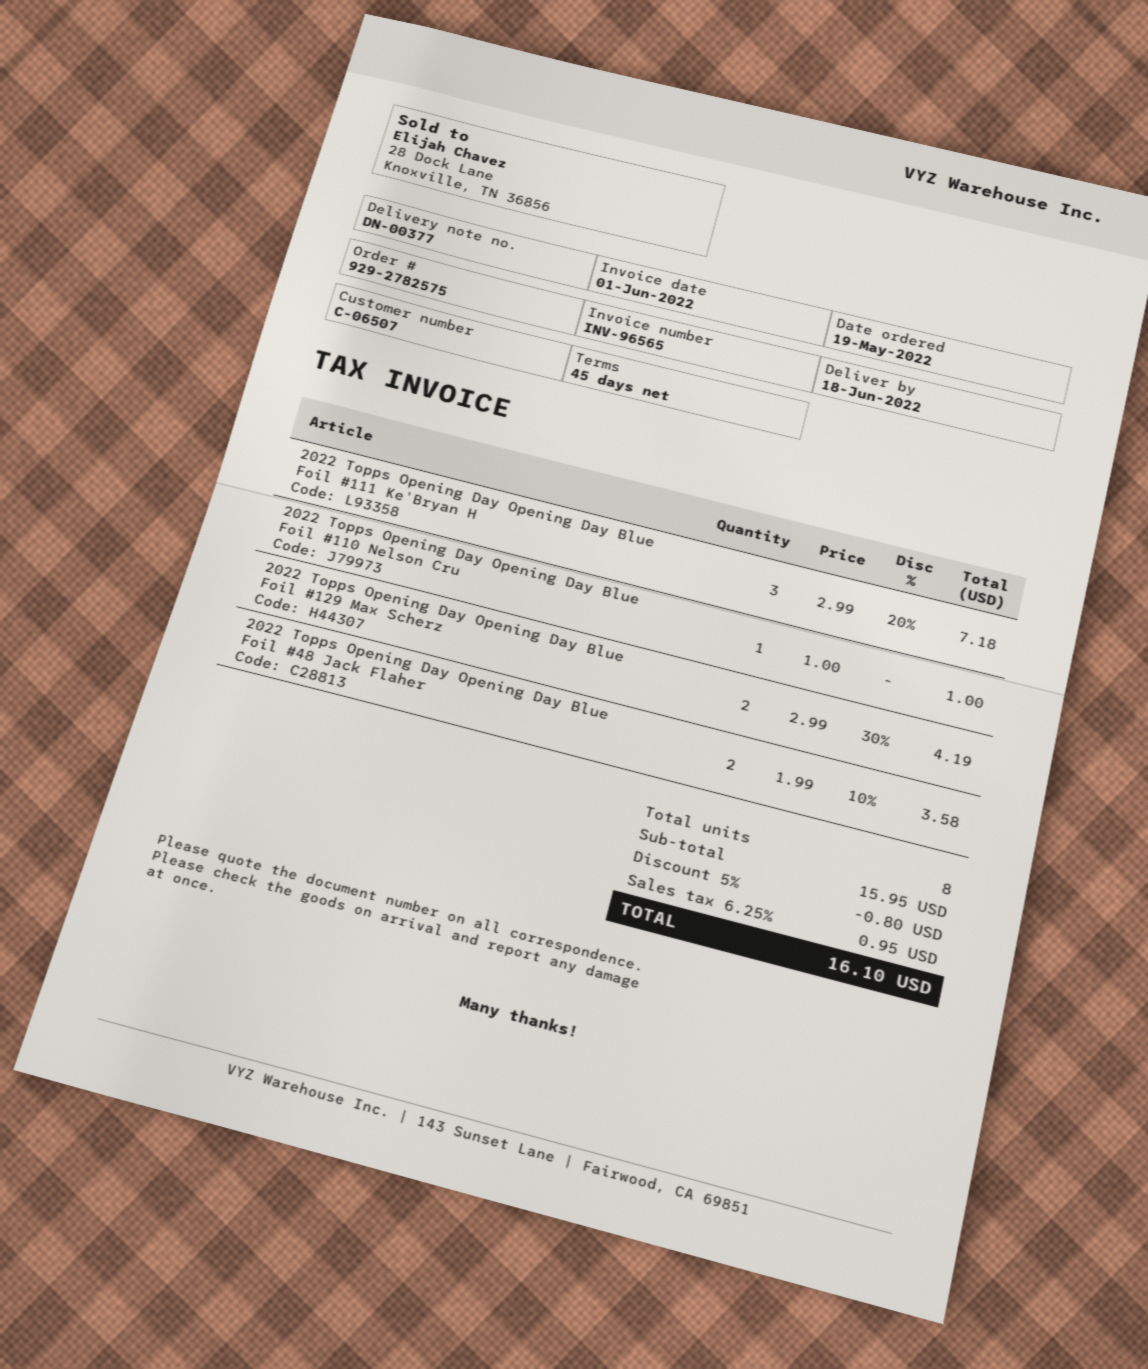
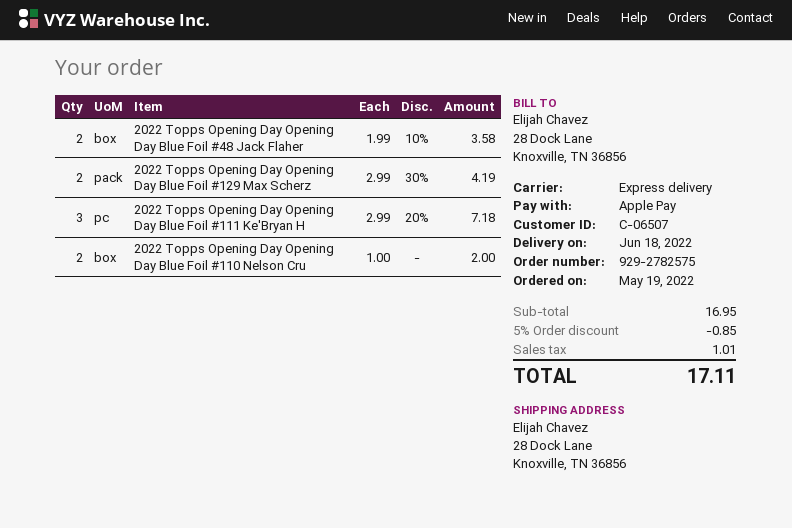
2022 Topps Opening Day Opening Day Blue Foil #110 Nelson Cru: 1 x 1.00 = 1.00 -> 2 x 1.00 = 2.00
subtotal: 15.95 -> 16.95
discount: 5% = 0.80 -> 5% = 0.85
tax: 0.95 -> 1.01
total: 16.10 -> 17.11

